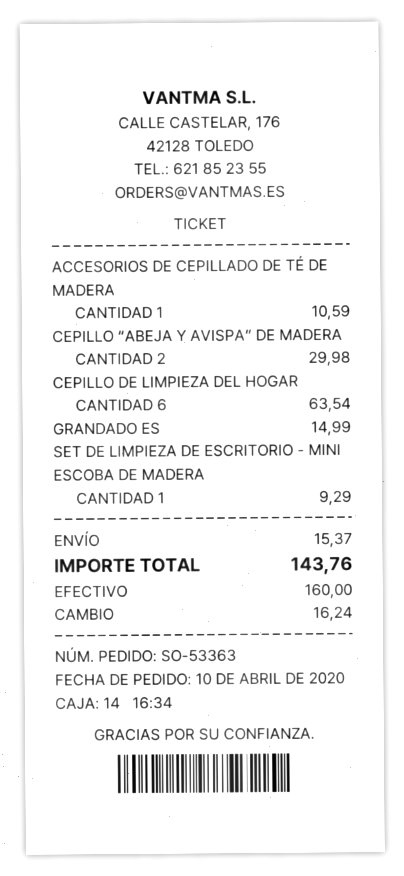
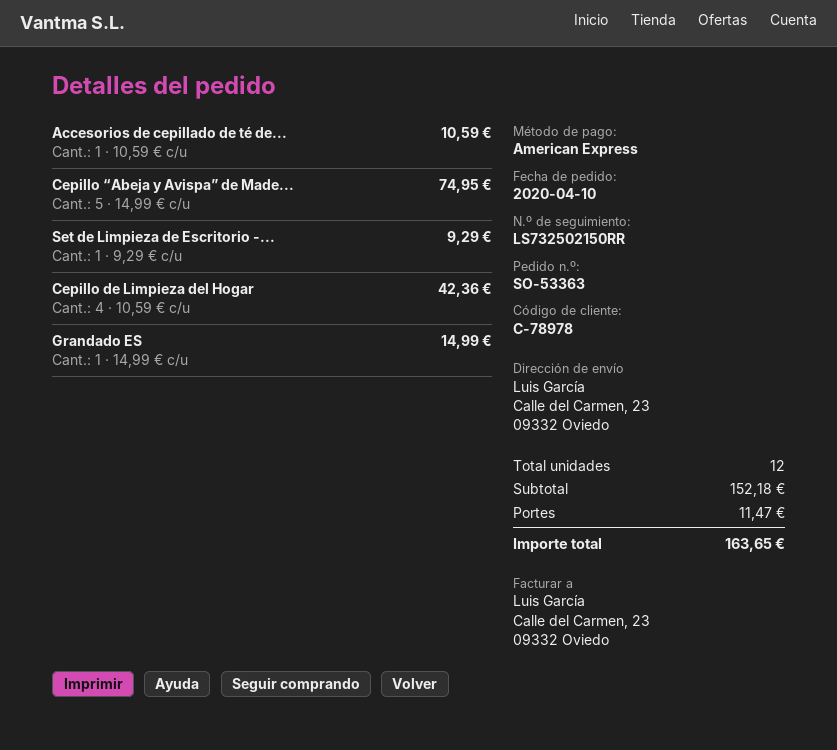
payment method: cash -> American Express
CEPILLO “ABEJA Y AVISPA” DE MADERA: 2 for 29.98 -> 5 for 74.95
CEPILLO DE LIMPIEZA DEL HOGAR: 6 for 63.54 -> 4 for 42.36
shipping: 15.37 -> 11.47
total: 143.76 -> 163.65

